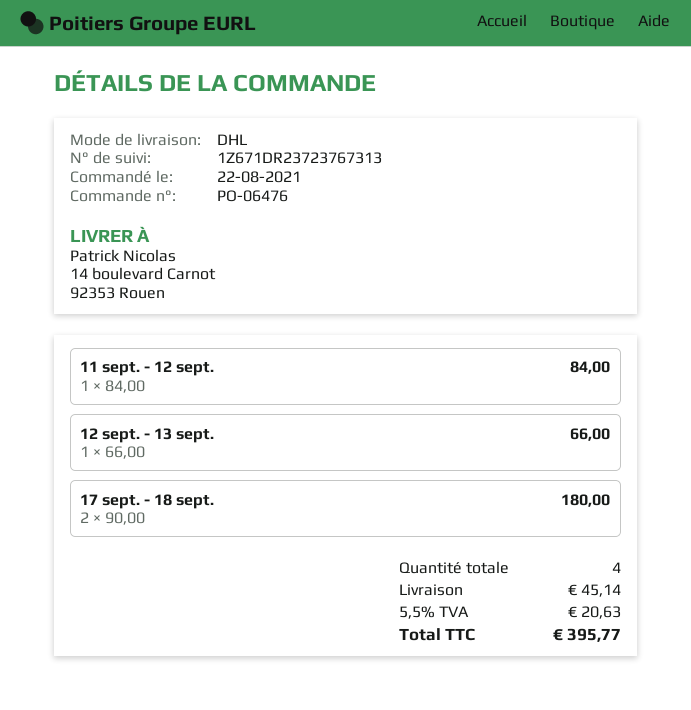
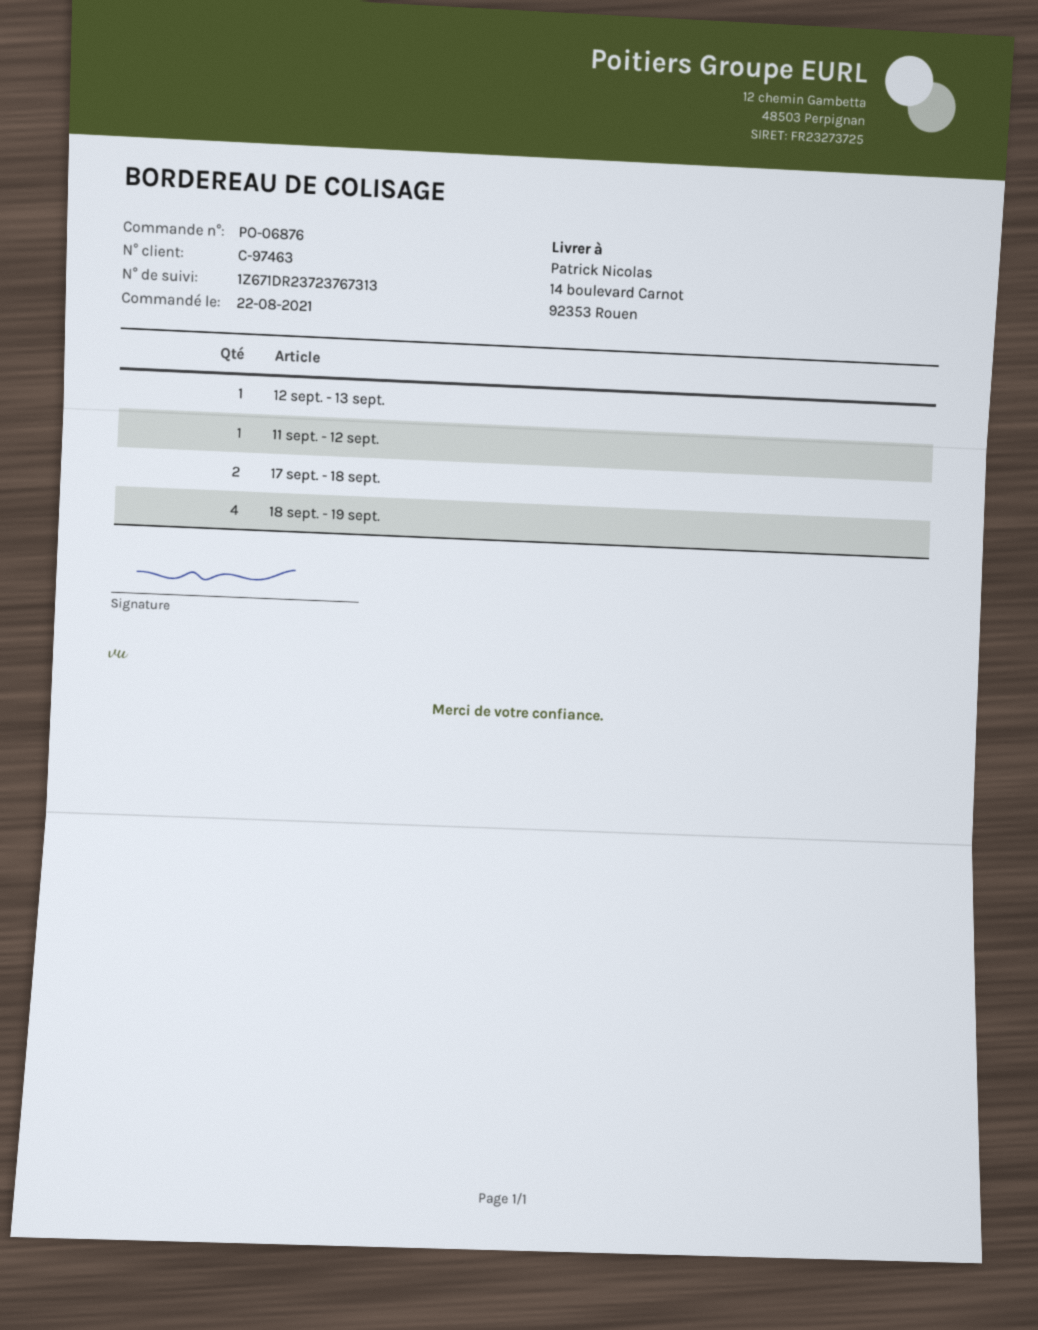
order number: PO-06476 -> PO-06876
18 sept. - 19 sept.: none -> 4

